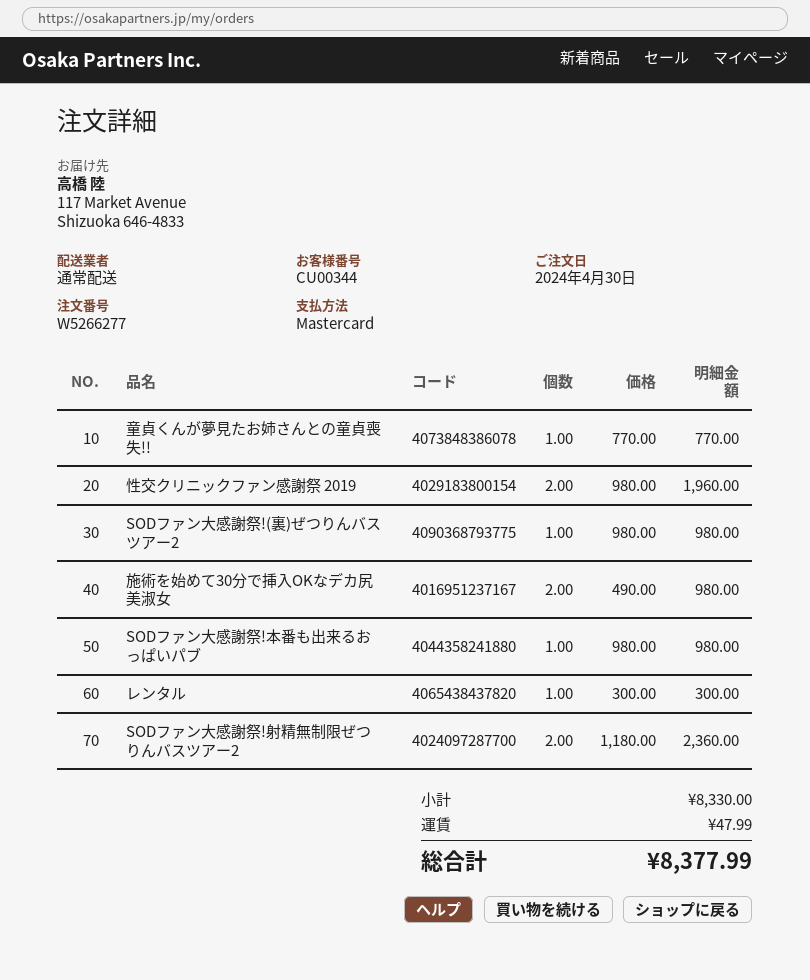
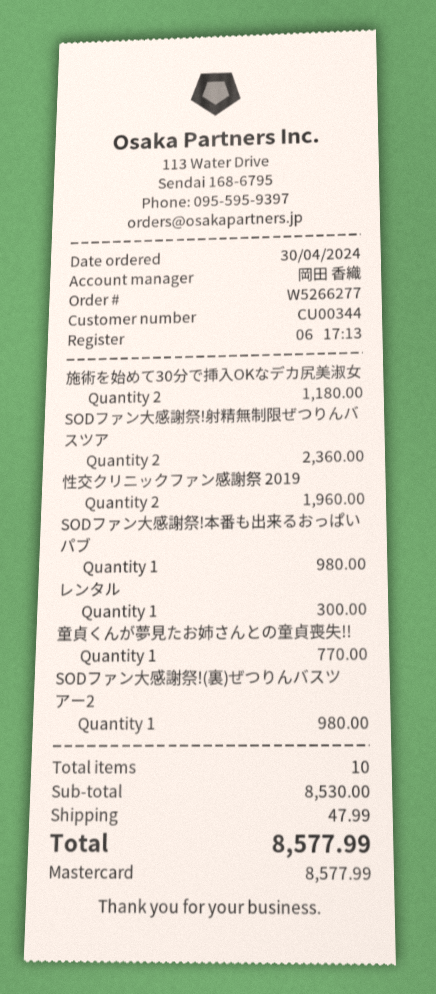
施術を始めて30分で挿入OKなデカ尻美淑女: 2 for 980.00 -> 2 for 1180.00
subtotal: 8330.00 -> 8530.00
total: 8377.99 -> 8577.99

